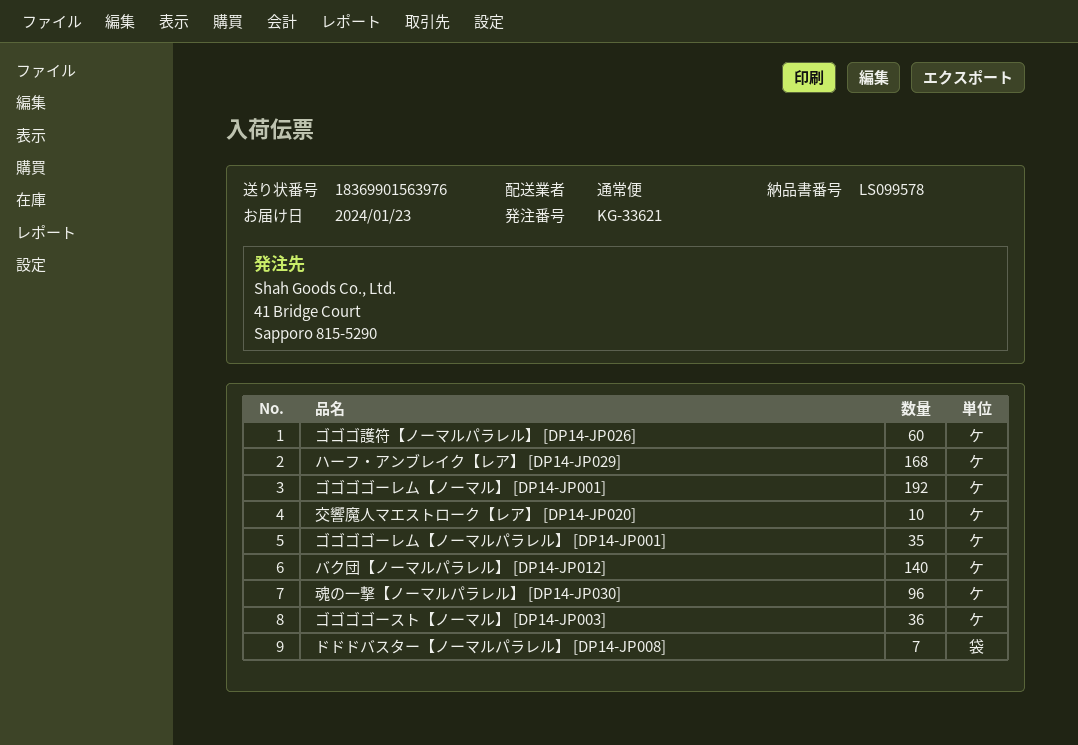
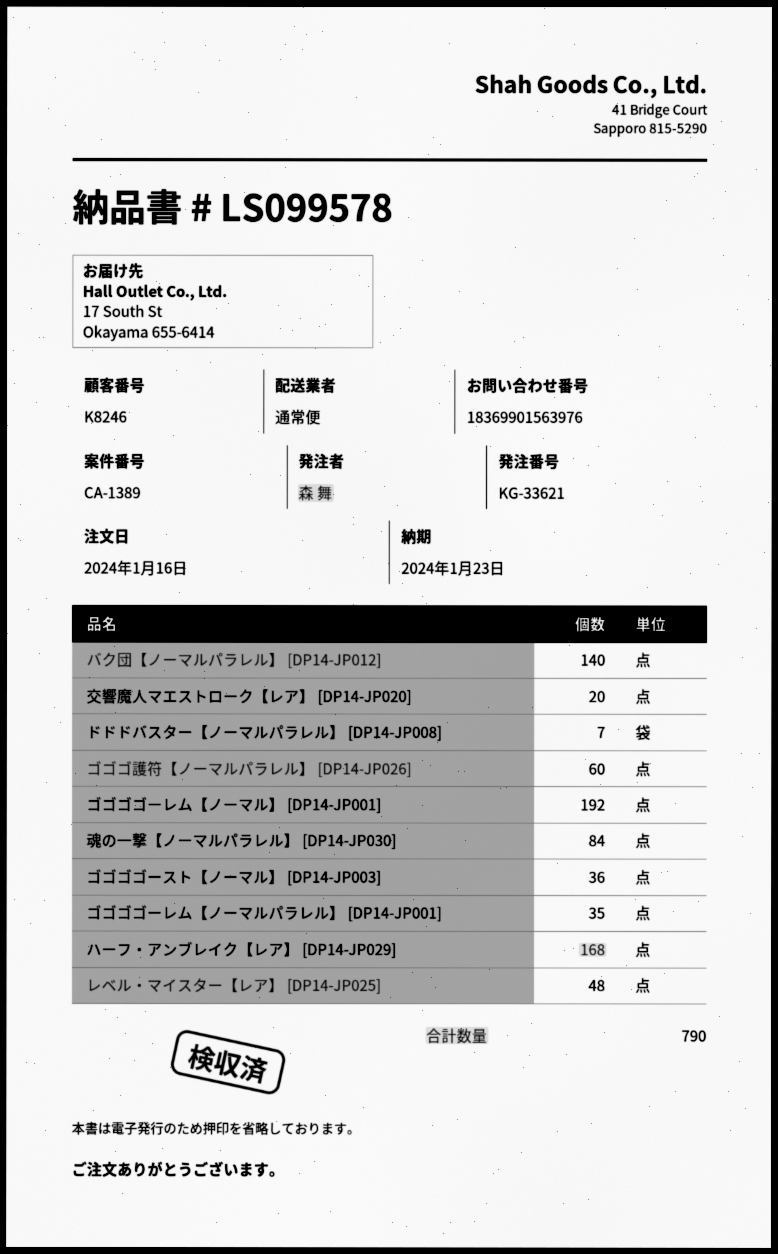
交響魔人マエストローク【レア】 [DP14-JP020]: 10 -> 20
魂の一撃【ノーマルパラレル】 [DP14-JP030]: 96 -> 84
レベル・マイスター【レア】 [DP14-JP025]: none -> 48

